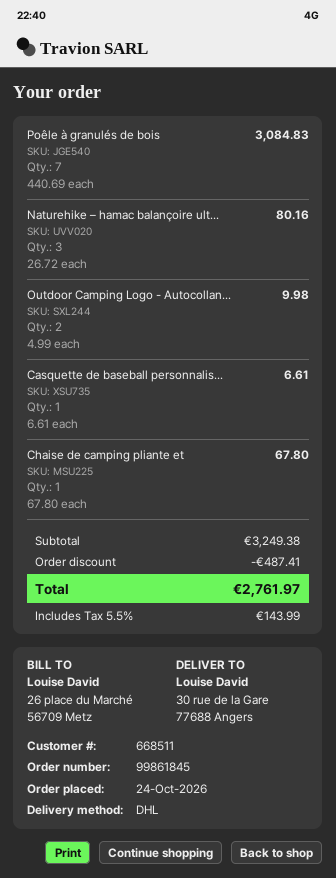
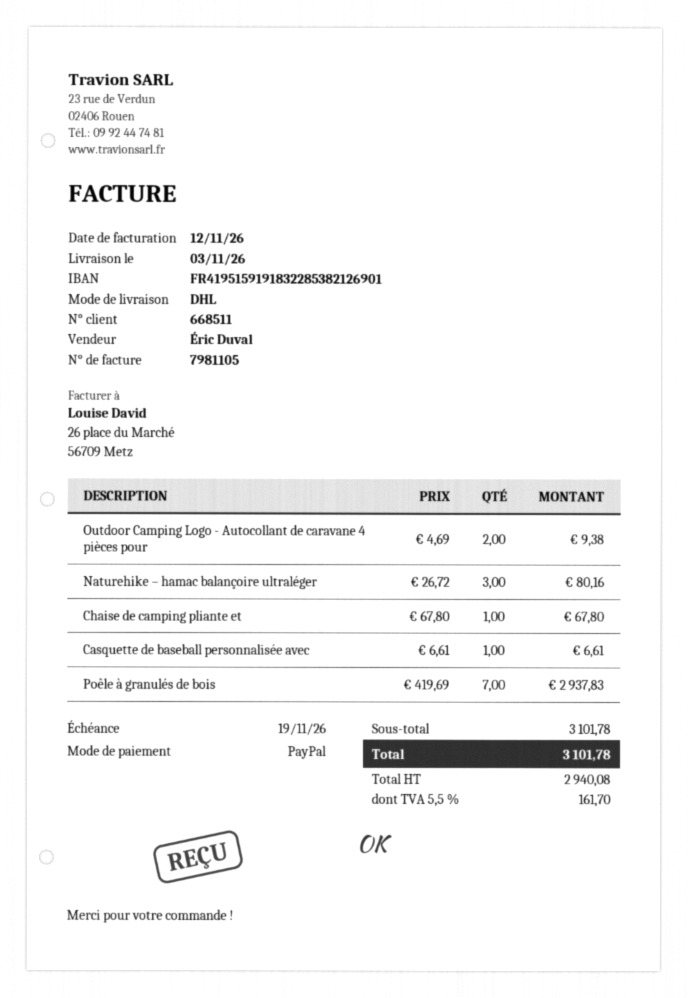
Poêle à granulés de bois: 7 x 440.69 = 3084.83 -> 7 x 419.69 = 2937.83
Outdoor Camping Logo - Autocollan...: 2 x 4.99 = 9.98 -> 2 x 4.69 = 9.38
subtotal: 3249.38 -> 3101.78
discount: 487.41 -> none
tax: 5.5% = 143.99 -> 5.5% = 161.70
total: 2761.97 -> 3101.78

